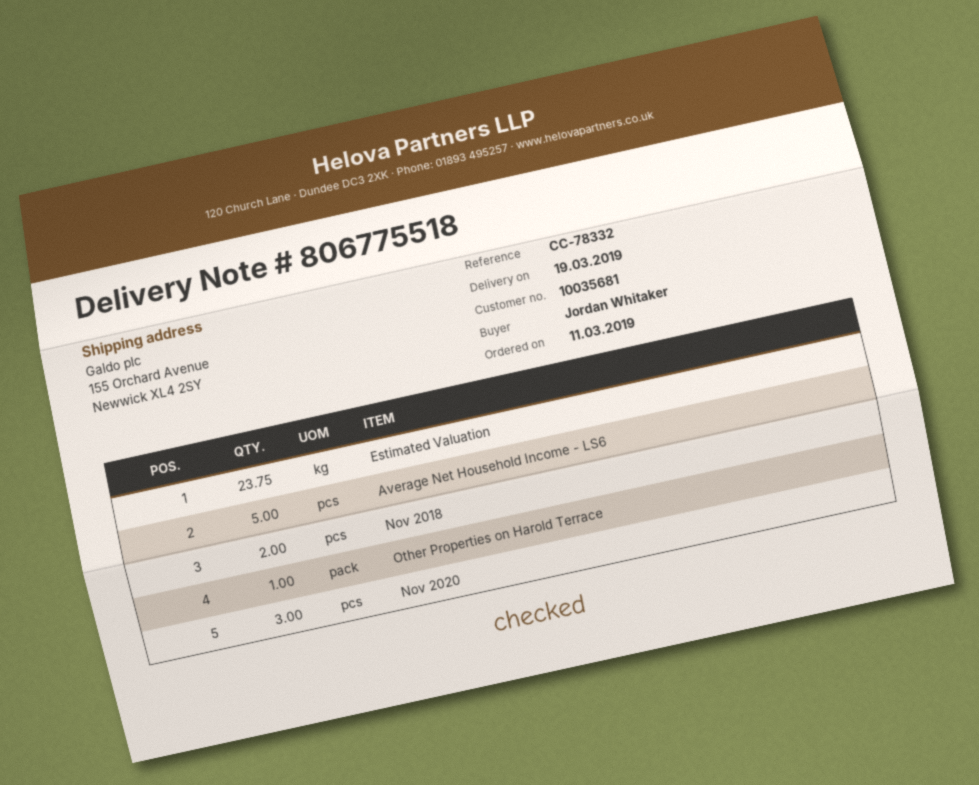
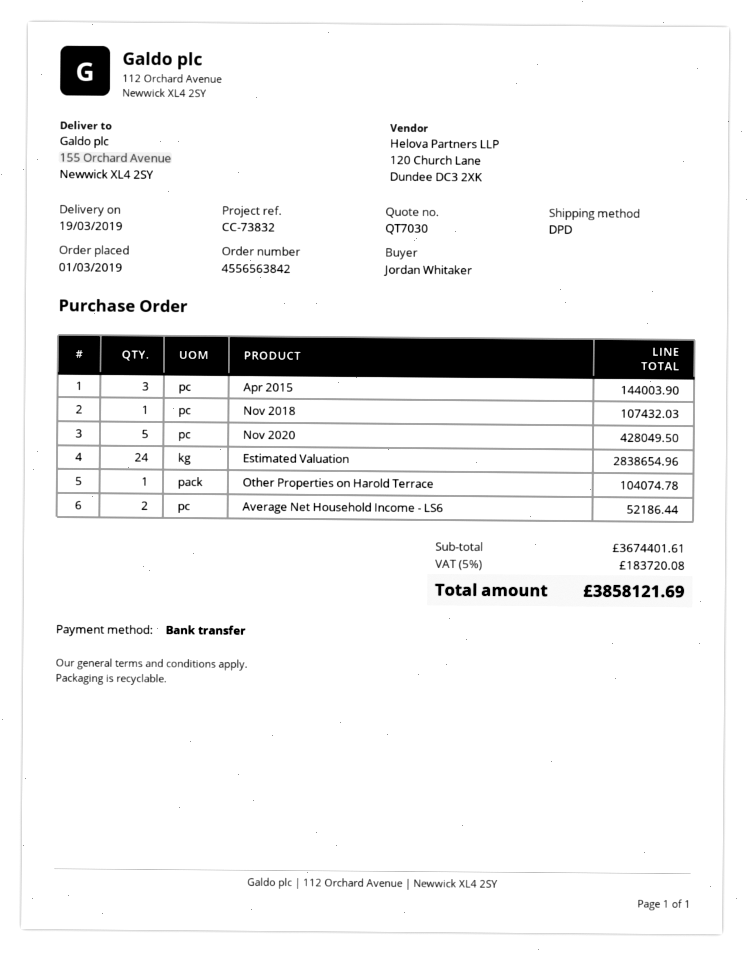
order date: 2019-03-11 -> 2019-03-01
reference: CC-78332 -> CC-73832
Estimated Valuation: 23.75 -> 24
Average Net Household Income - LS6: 5 -> 2
Nov 2018: 2 -> 1
Nov 2020: 3 -> 5
Apr 2015: none -> 3

